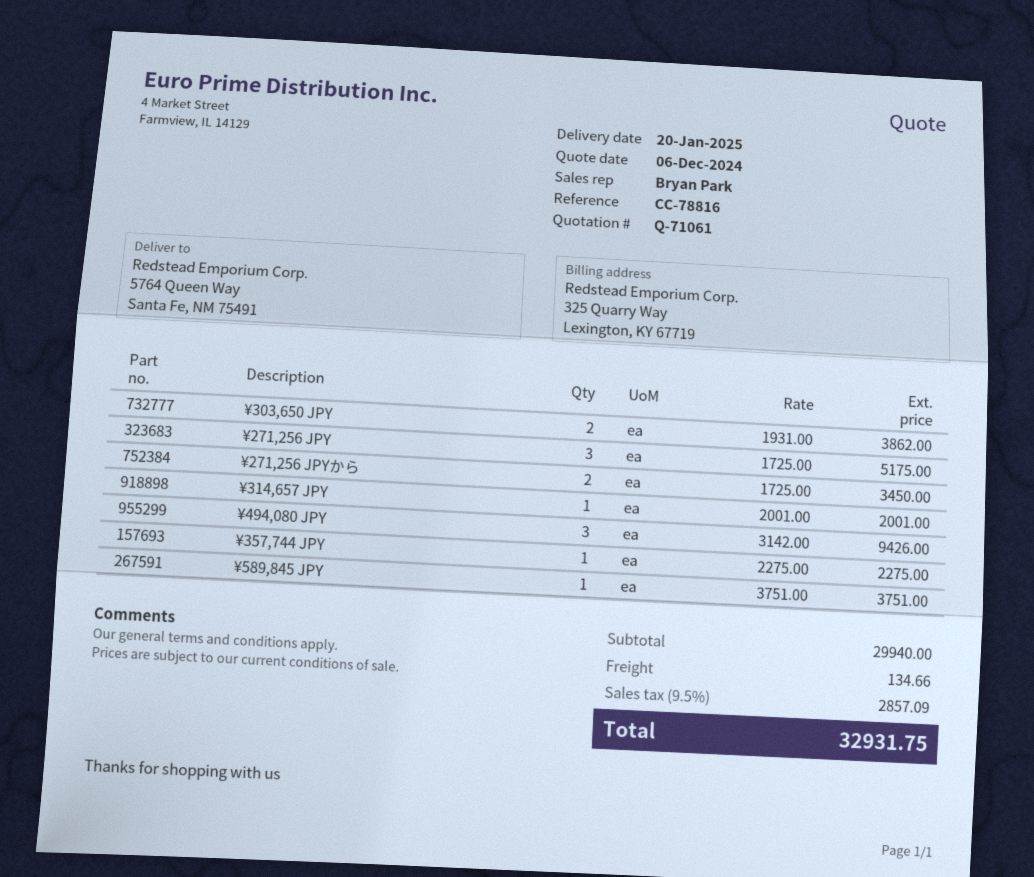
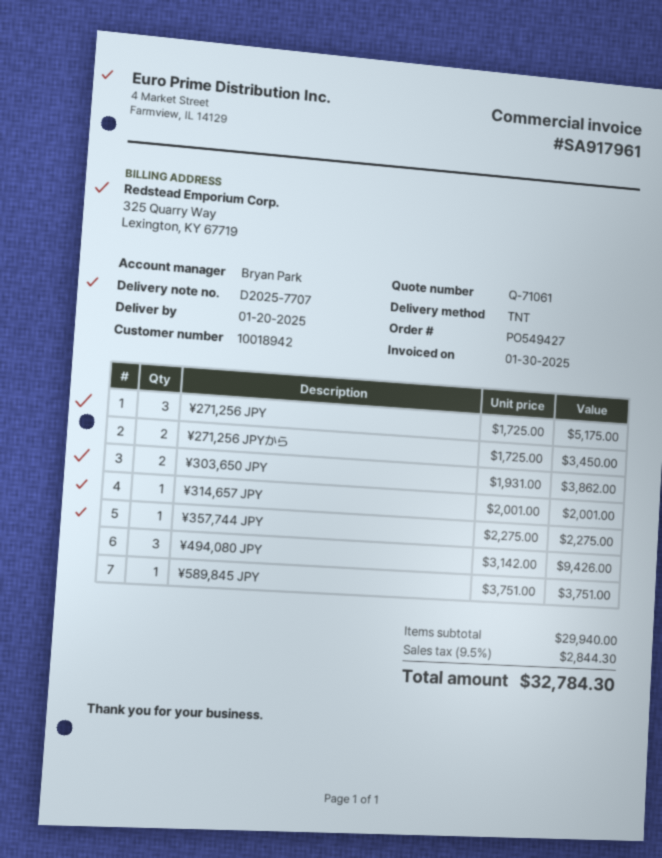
shipping: 134.66 -> none
tax: 9.5% = 2857.09 -> 9.5% = 2844.30
total: 32931.75 -> 32784.30

